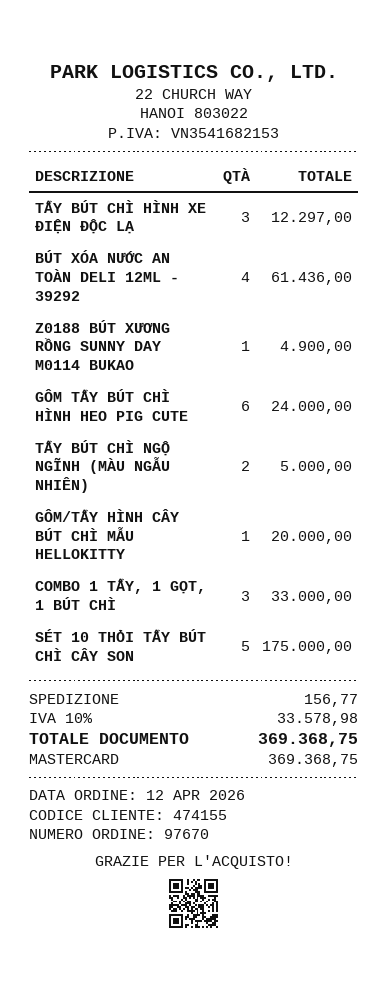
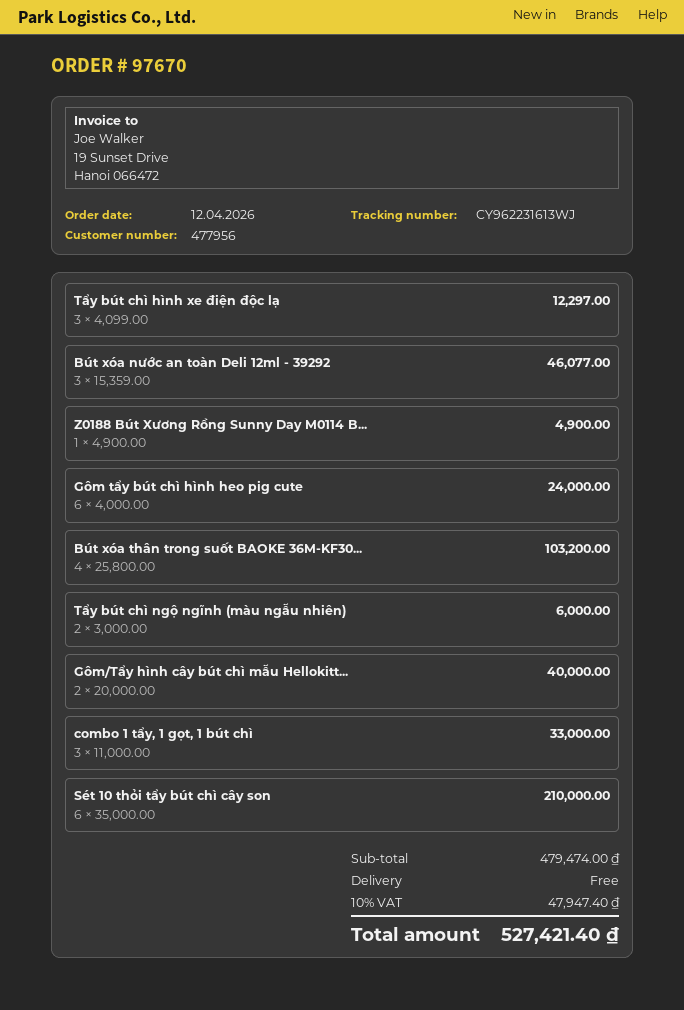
customer number: 474155 -> 477956
BÚT XÓA NƯỚC AN TOÀN DELI 12ML - 39292: 4 for 61436.00 -> 3 for 46077.00
TẨY BÚT CHÌ NGỘ NGĨNH (MÀU NGẪU NHIÊN): 2 for 5000.00 -> 2 for 6000.00
GÔM/TẨY HÌNH CÂY BÚT CHÌ MẪU HELLOKITTY: 1 for 20000.00 -> 2 for 40000.00
SÉT 10 THỎI TẨY BÚT CHÌ CÂY SON: 5 for 175000.00 -> 6 for 210000.00
Bút xóa thân trong suốt BAOKE 36M-KF30...: none -> 4 for 103200.00
shipping: 156.77 -> 0.00
tax: 10% = 33578.98 -> 10% = 47947.40
total: 369368.75 -> 527421.40

